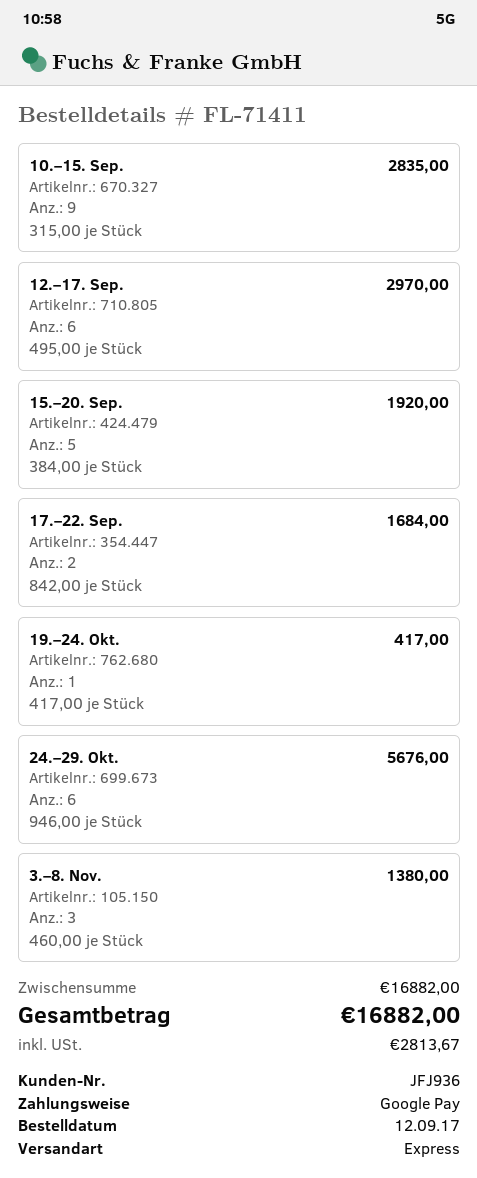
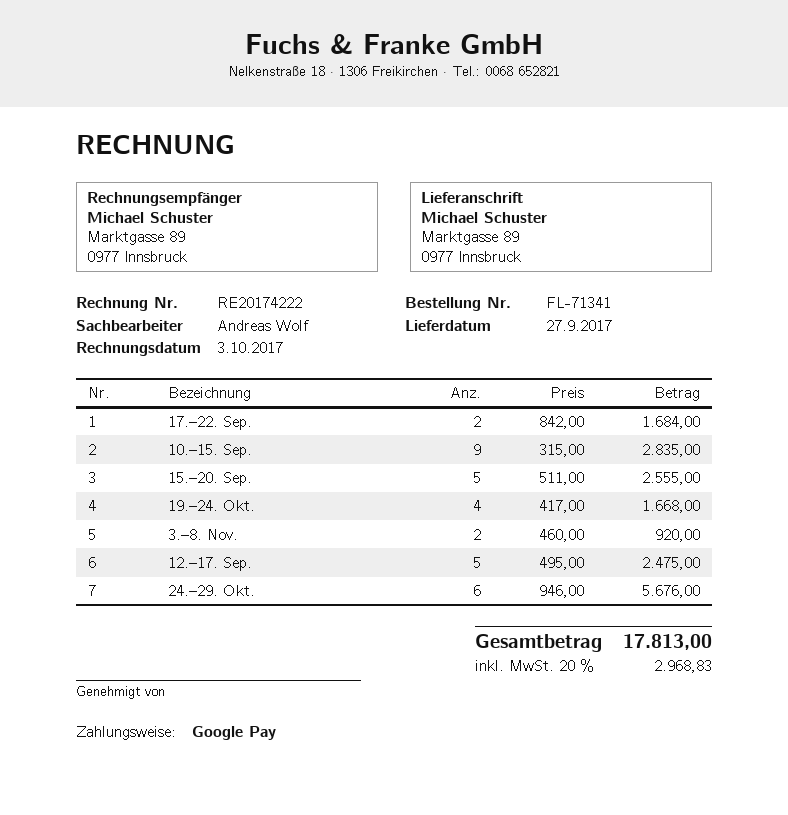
order number: FL-71411 -> FL-71341
12.–17. Sep.: 6 x 495.00 = 2970.00 -> 5 x 495.00 = 2475.00
15.–20. Sep.: 5 x 384.00 = 1920.00 -> 5 x 511.00 = 2555.00
19.–24. Okt.: 1 x 417.00 = 417.00 -> 4 x 417.00 = 1668.00
3.–8. Nov.: 3 x 460.00 = 1380.00 -> 2 x 460.00 = 920.00
tax: 2813.67 -> 2968.83
total: 16882.00 -> 17813.00

